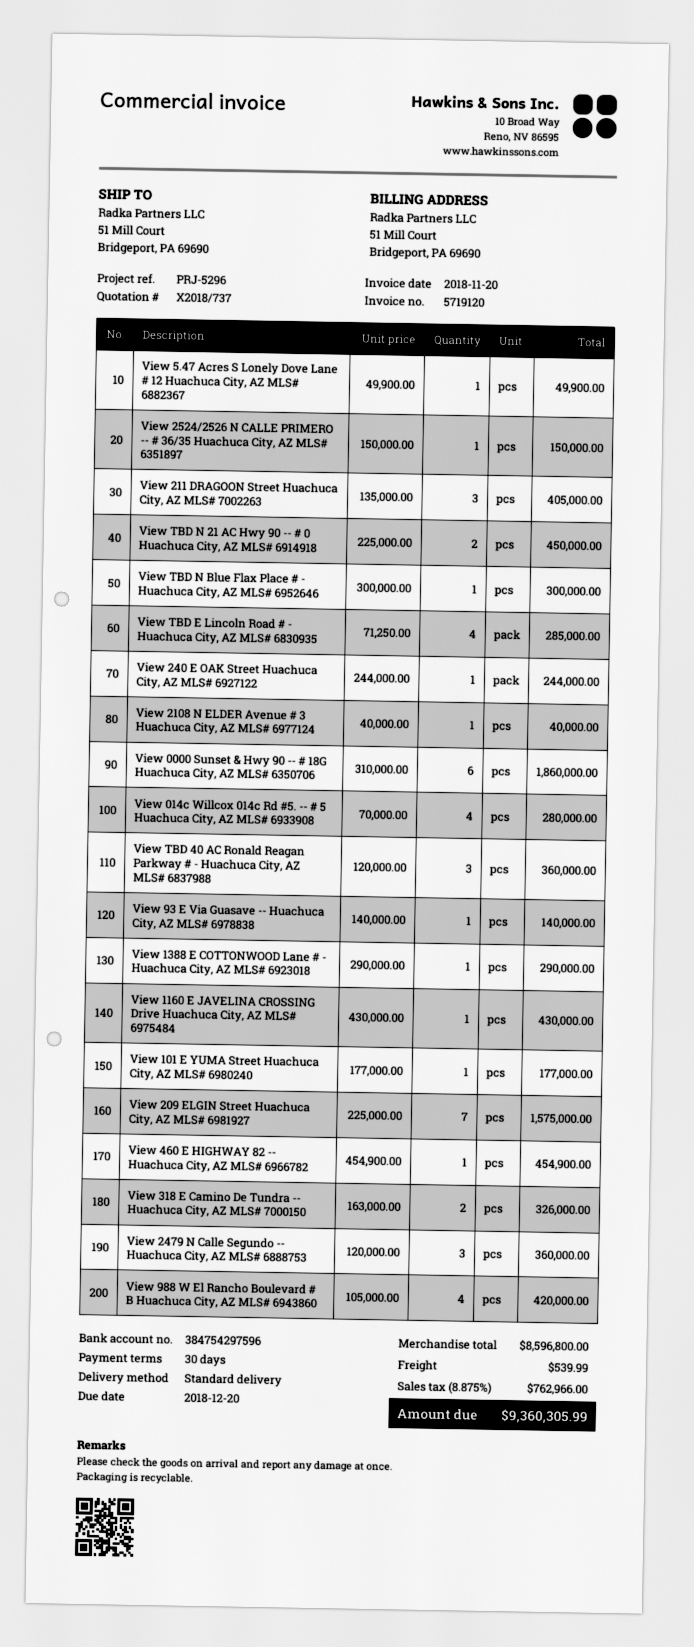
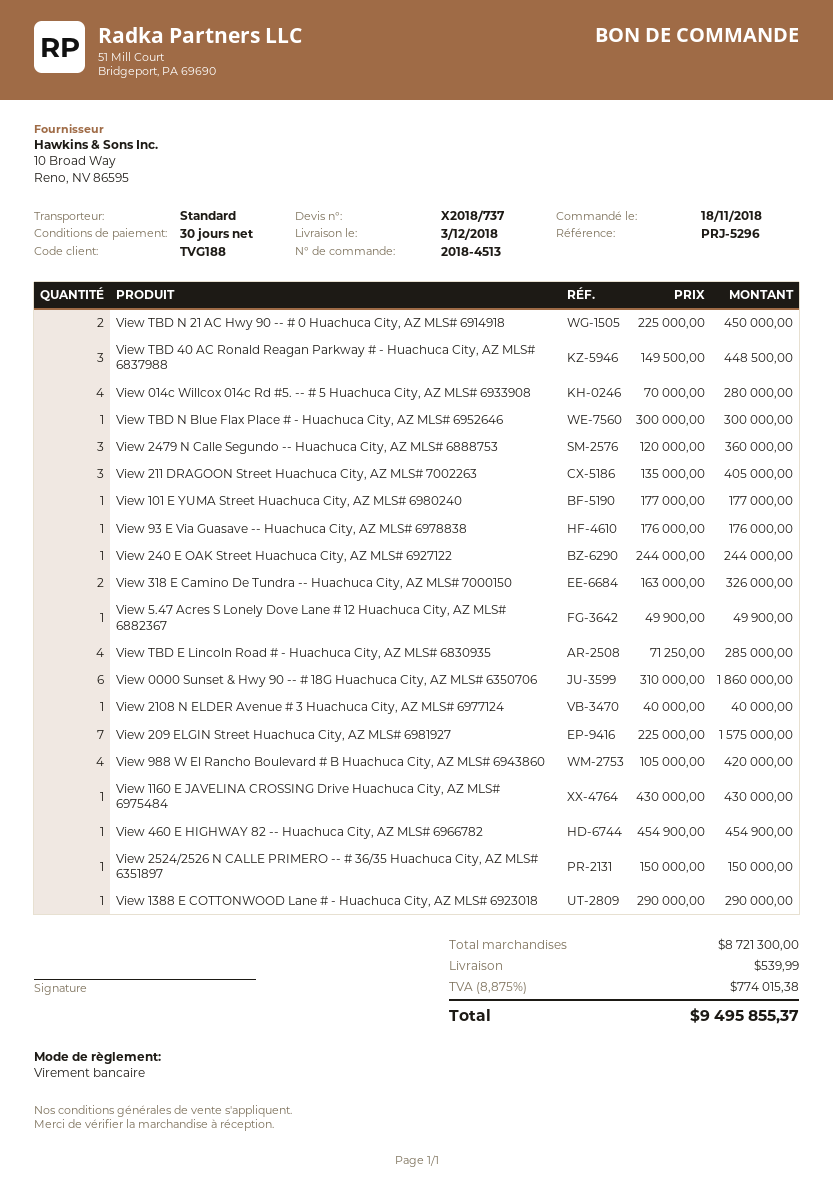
View TBD 40 AC Ronald Reagan Parkway # - Huachuca City, AZ MLS# 6837988: 3 x 120000.00 = 360000.00 -> 3 x 149500.00 = 448500.00
View 93 E Via Guasave -- Huachuca City, AZ MLS# 6978838: 1 x 140000.00 = 140000.00 -> 1 x 176000.00 = 176000.00
subtotal: 8596800.00 -> 8721300.00
tax: 8.875% = 762966.00 -> 8.875% = 774015.38
total: 9360305.99 -> 9495855.37

